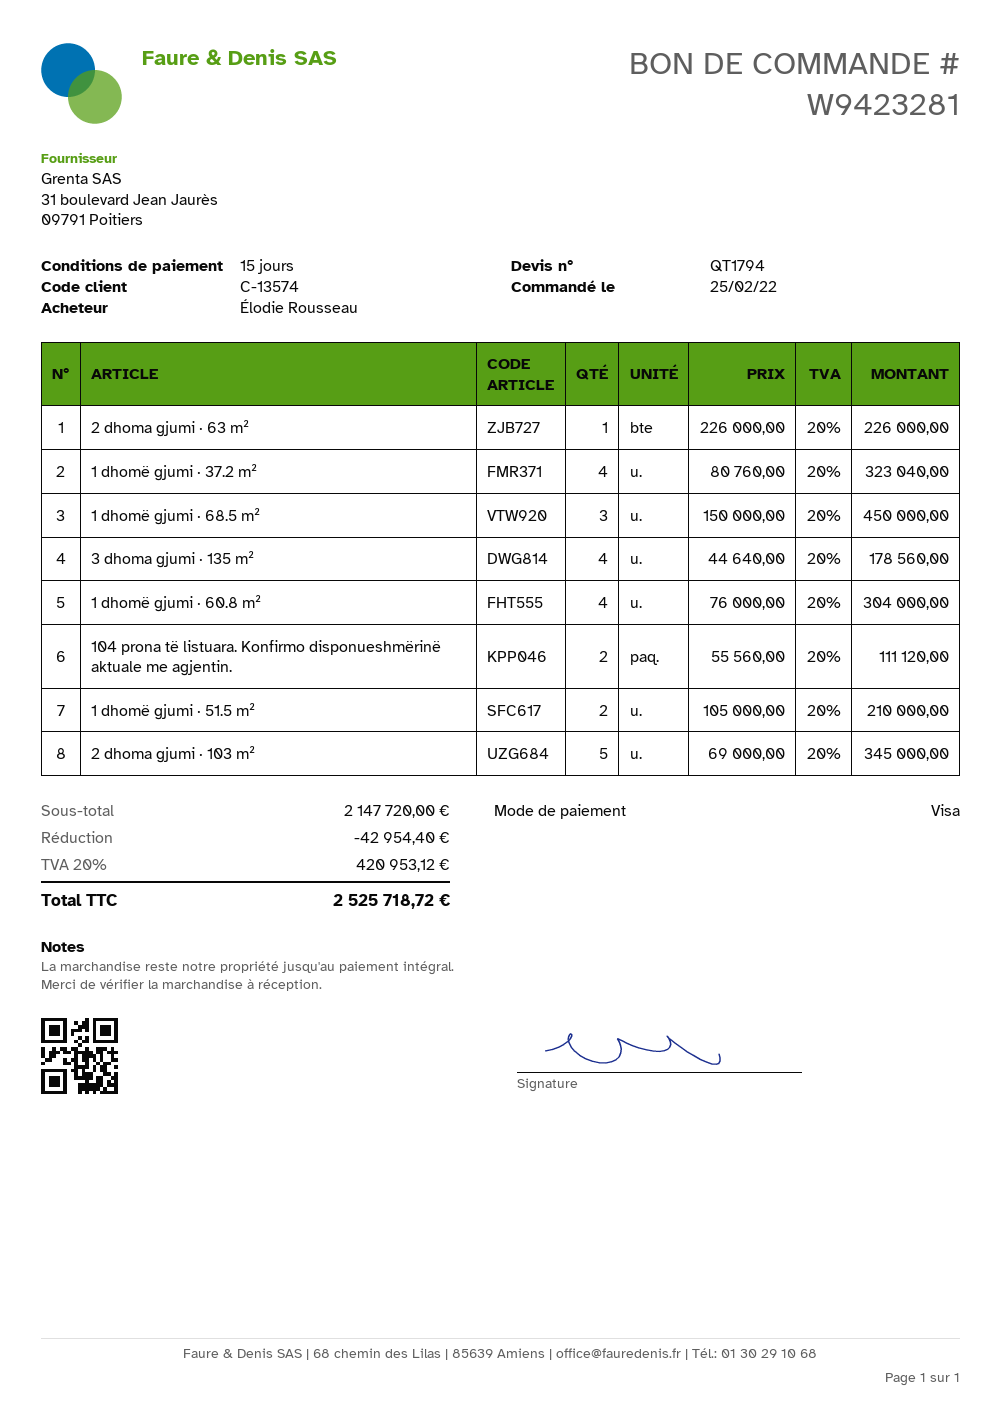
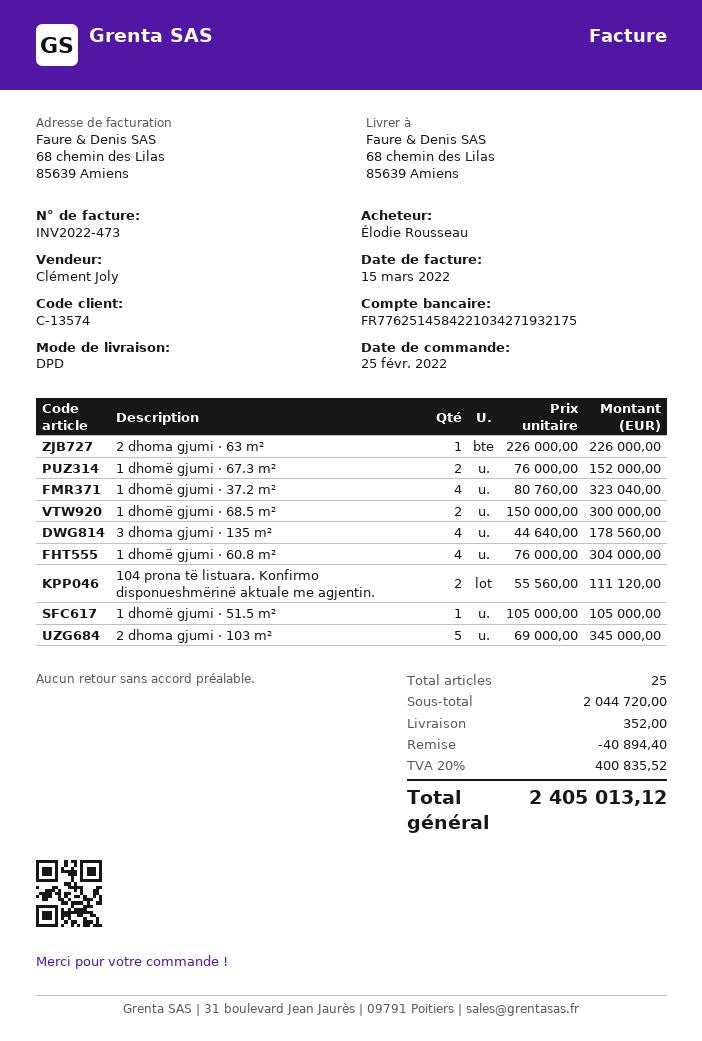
1 dhomë gjumi · 68.5 m²: 3 x 150000.00 = 450000.00 -> 2 x 150000.00 = 300000.00
1 dhomë gjumi · 51.5 m²: 2 x 105000.00 = 210000.00 -> 1 x 105000.00 = 105000.00
1 dhomë gjumi · 67.3 m²: none -> 2 x 76000.00 = 152000.00
subtotal: 2147720.00 -> 2044720.00
discount: 42954.40 -> 40894.40
shipping: none -> 352.00
tax: 20% = 420953.12 -> 20% = 400835.52
total: 2525718.72 -> 2405013.12

